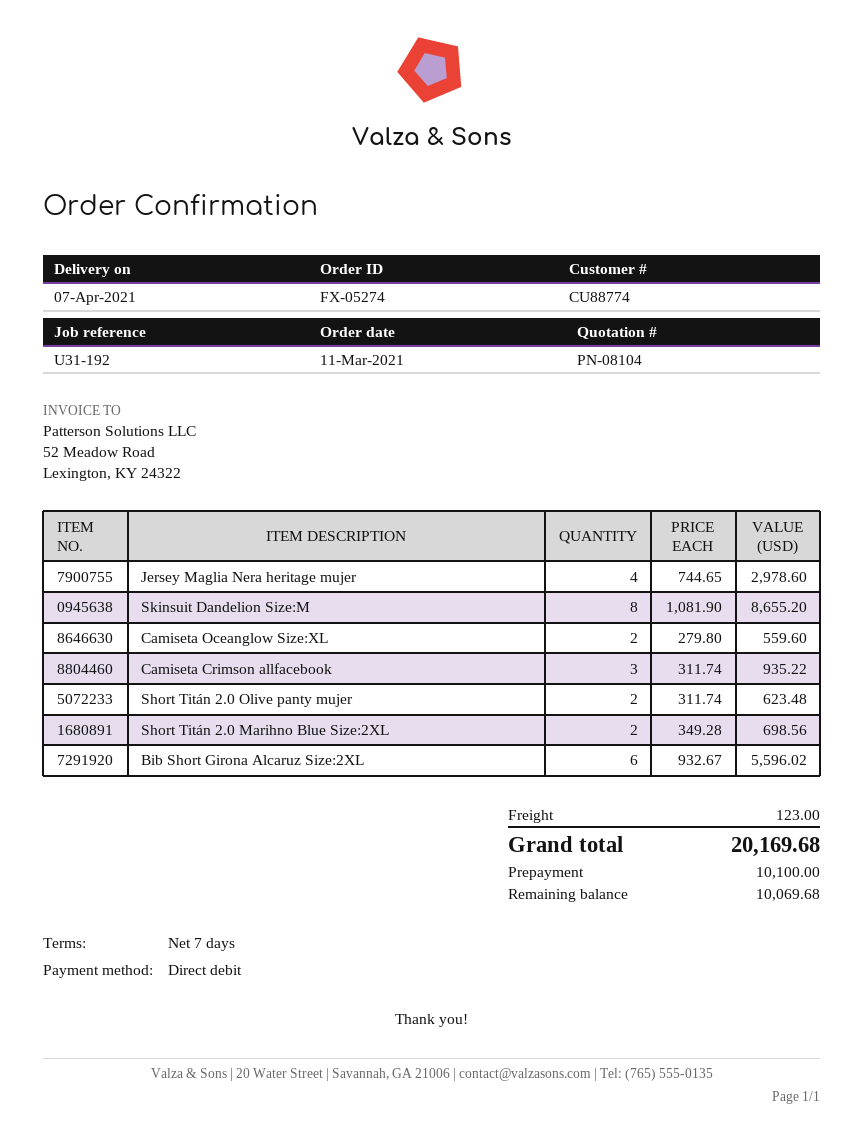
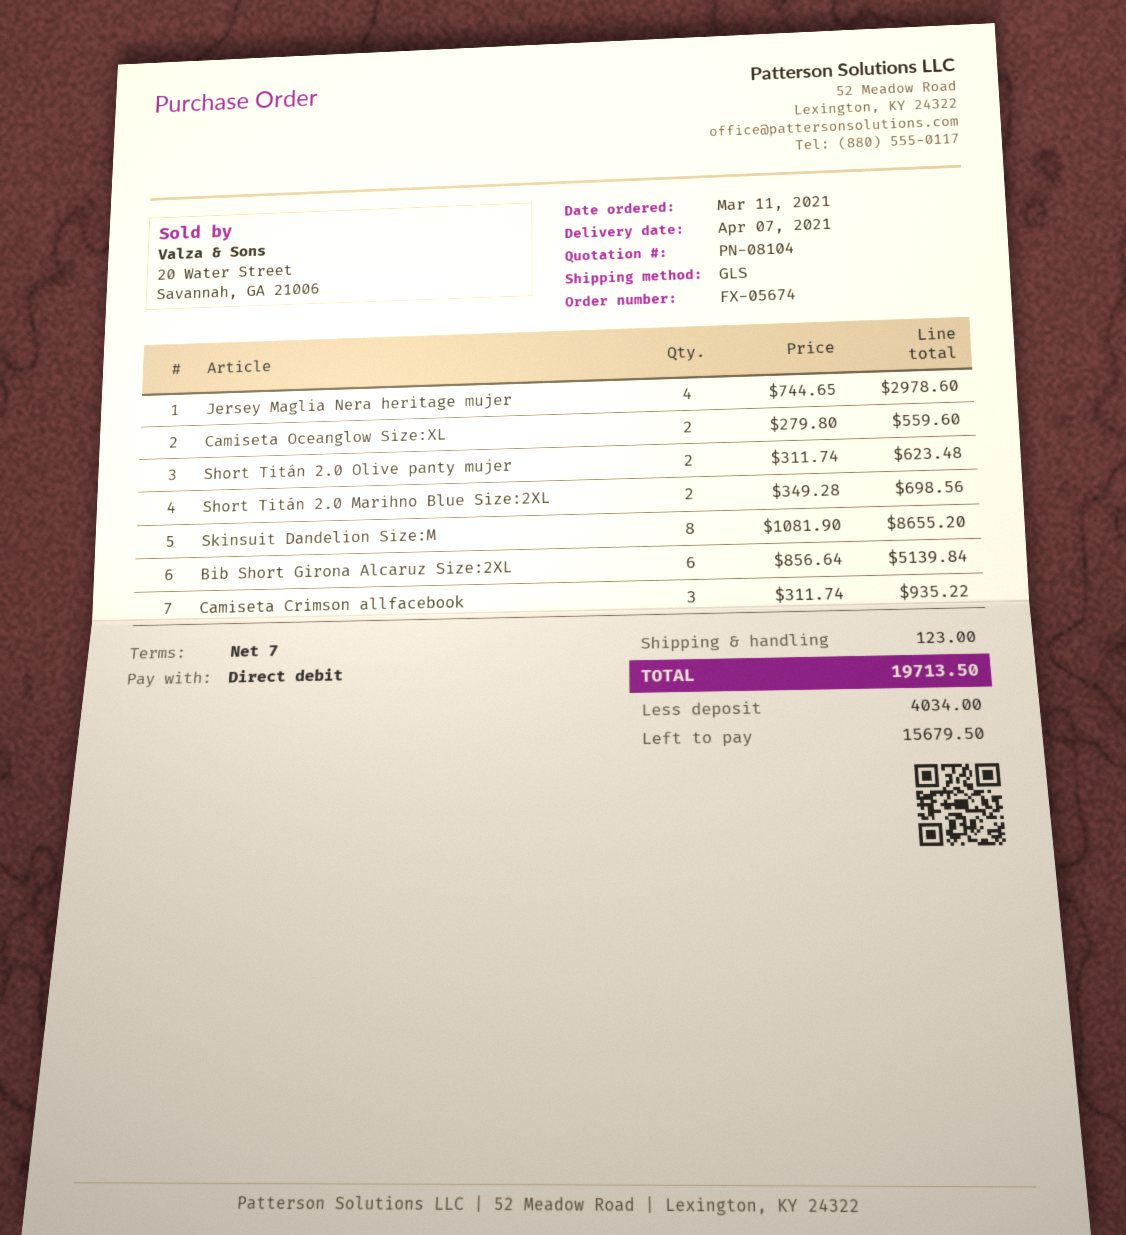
order number: FX-05274 -> FX-05674
Bib Short Girona Alcaruz Size:2XL: 6 x 932.67 = 5596.02 -> 6 x 856.64 = 5139.84
total: 20169.68 -> 19713.50
deposit: 10100.00 -> 4034.00
balance: 10069.68 -> 15679.50

